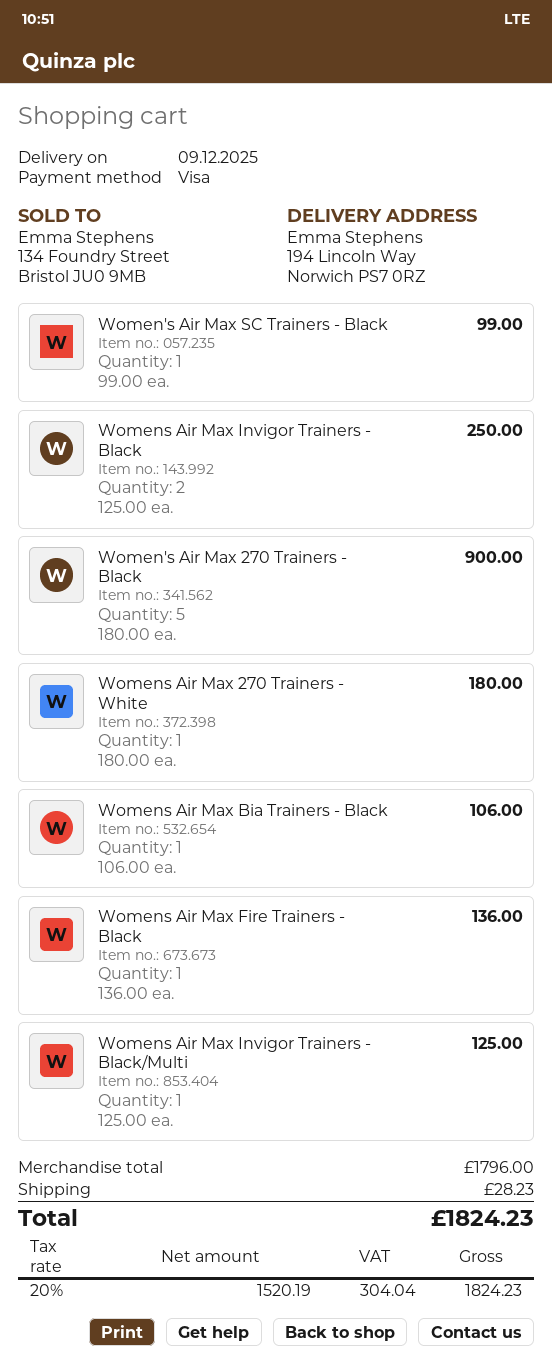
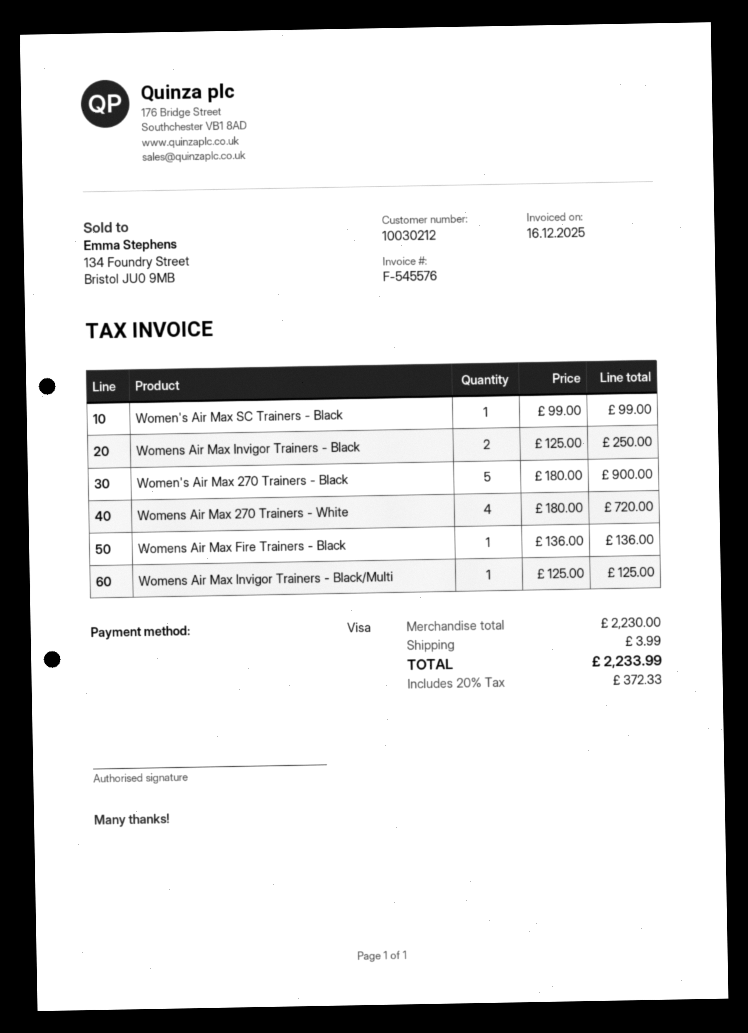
Womens Air Max 270 Trainers - White: 1 x 180.00 = 180.00 -> 4 x 180.00 = 720.00
Womens Air Max Bia Trainers - Black: 1 x 106.00 = 106.00 -> none
subtotal: 1796.00 -> 2230.00
shipping: 28.23 -> 3.99
tax: 20% = 304.04 -> 20% = 372.33
total: 1824.23 -> 2233.99

